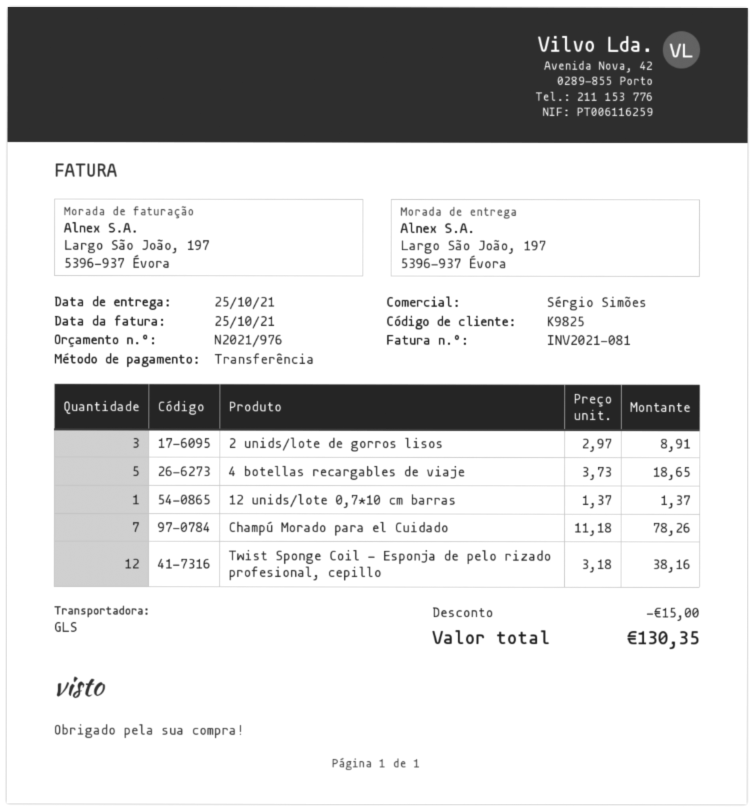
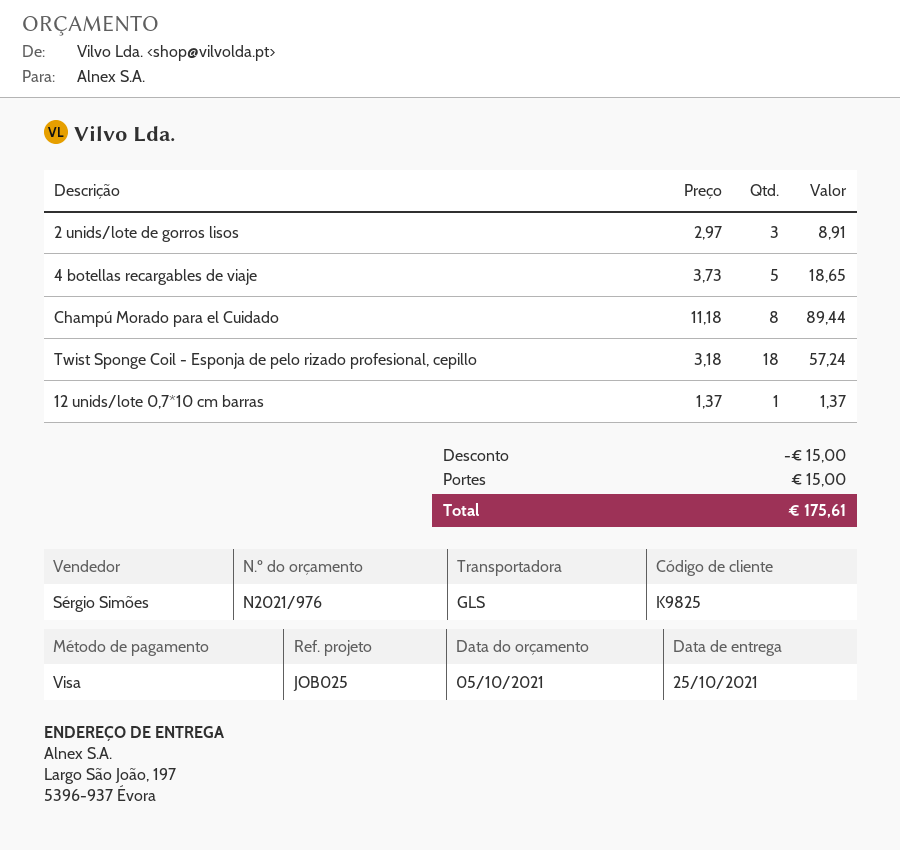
payment method: bank transfer -> Visa
Champú Morado para el Cuidado: 7 x 11.18 = 78.26 -> 8 x 11.18 = 89.44
Twist Sponge Coil - Esponja de pelo rizado profesional, cepillo: 12 x 3.18 = 38.16 -> 18 x 3.18 = 57.24
shipping: none -> 15.00
total: 130.35 -> 175.61

